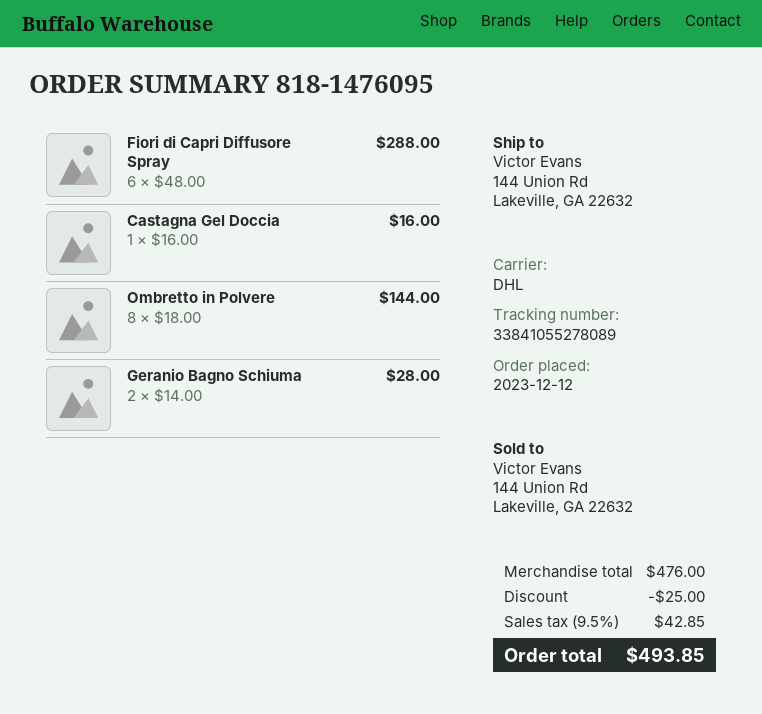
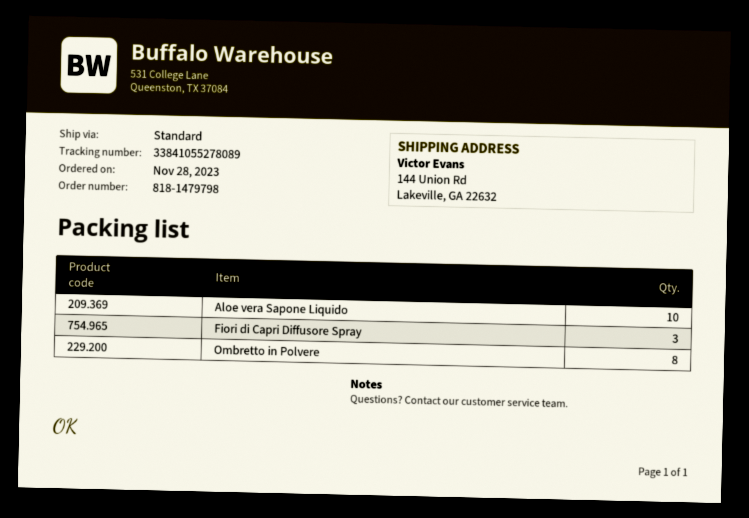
order number: 818-1476095 -> 818-1479798
order date: 2023-12-12 -> 2023-11-28
shipping method: DHL -> standard
Fiori di Capri Diffusore Spray: 6 -> 3
Castagna Gel Doccia: 1 -> none
Geranio Bagno Schiuma: 2 -> none
Aloe vera Sapone Liquido: none -> 10

